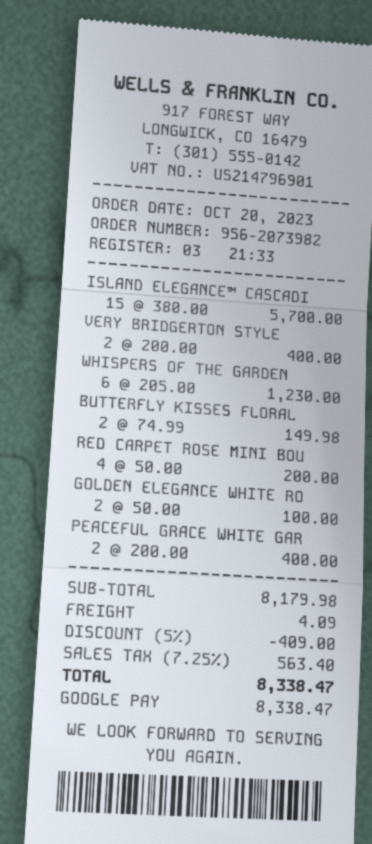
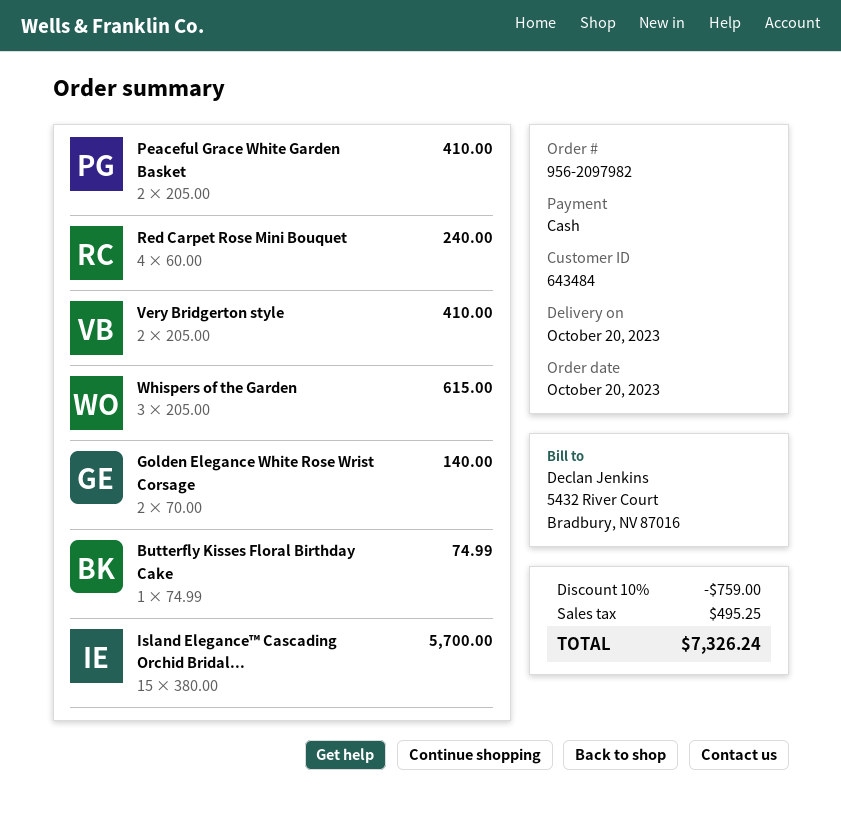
order number: 956-2073982 -> 956-2097982
payment method: Google Pay -> cash
VERY BRIDGERTON STYLE: 2 x 200.00 = 400.00 -> 2 x 205.00 = 410.00
WHISPERS OF THE GARDEN: 6 x 205.00 = 1230.00 -> 3 x 205.00 = 615.00
BUTTERFLY KISSES FLORAL: 2 x 74.99 = 149.98 -> 1 x 74.99 = 74.99
RED CARPET ROSE MINI BOU: 4 x 50.00 = 200.00 -> 4 x 60.00 = 240.00
GOLDEN ELEGANCE WHITE RO: 2 x 50.00 = 100.00 -> 2 x 70.00 = 140.00
PEACEFUL GRACE WHITE GAR: 2 x 200.00 = 400.00 -> 2 x 205.00 = 410.00
discount: 5% = 409.00 -> 10% = 759.00
shipping: 4.09 -> none
tax: 563.40 -> 495.25
total: 8338.47 -> 7326.24

